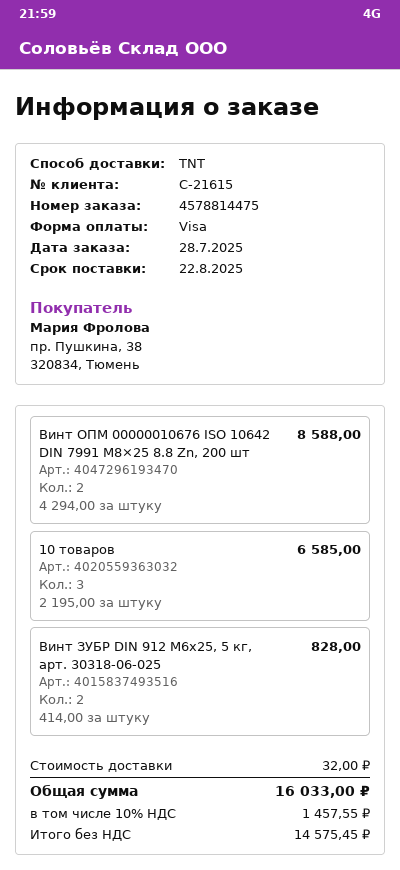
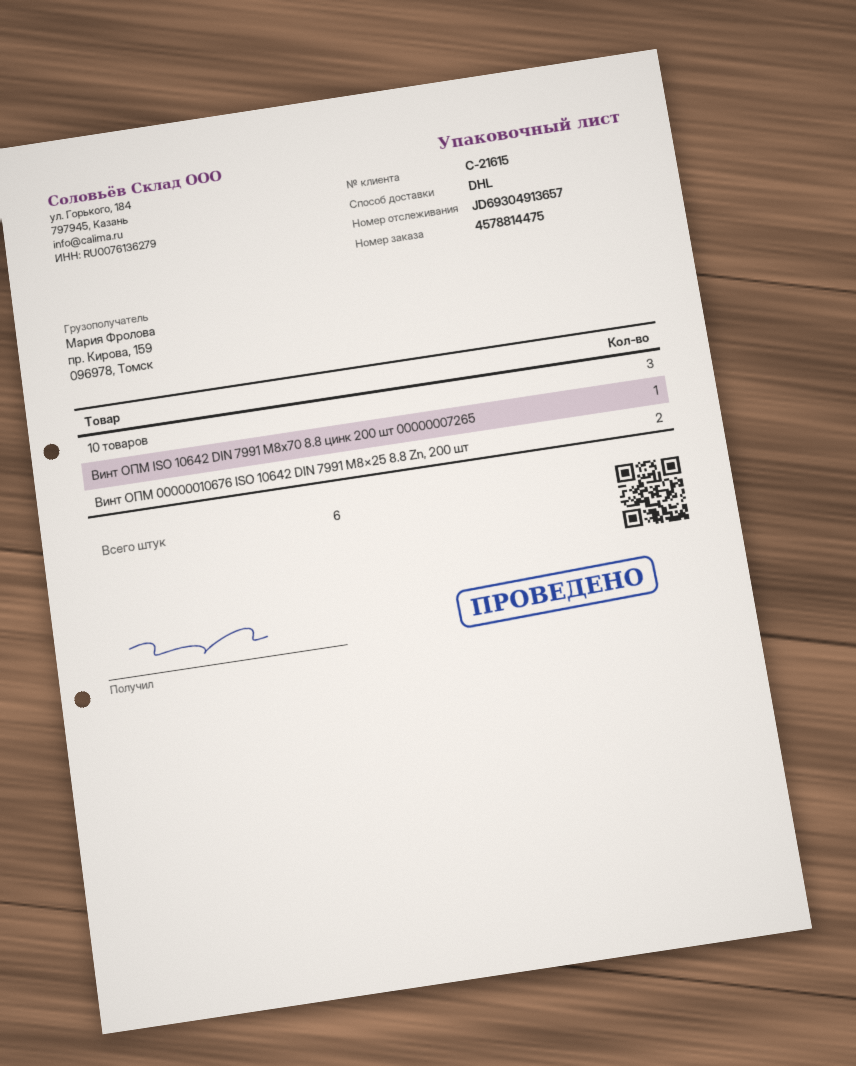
shipping method: TNT -> DHL
Винт ЗУБР DIN 912 М6x25, 5 кг, арт. 30318-06-025: 2 -> none
Винт ОПМ ISO 10642 DIN 7991 М8х70 8.8 цинк 200 шт 00000007265: none -> 1

